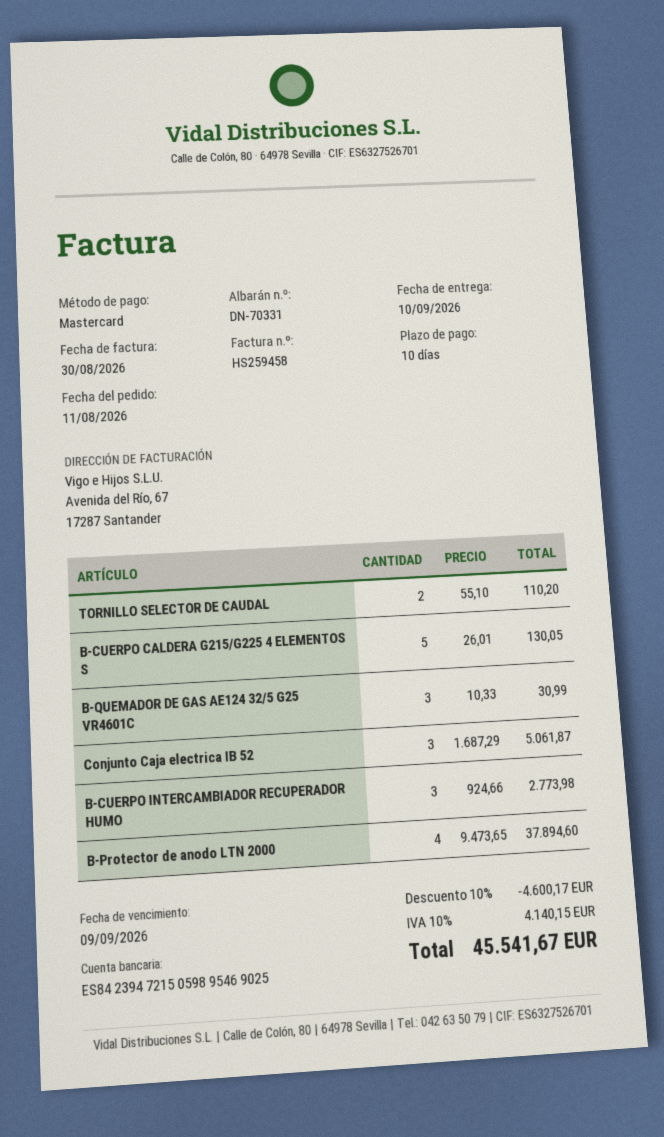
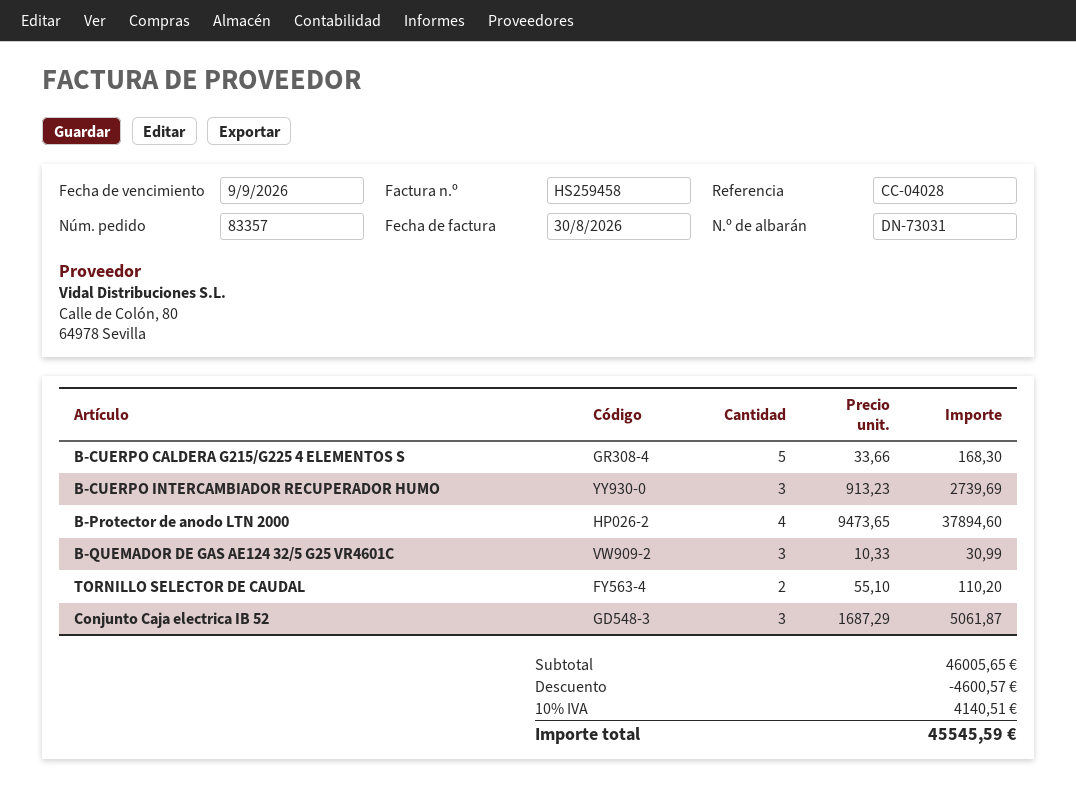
delivery note number: DN-70331 -> DN-73031
B-CUERPO CALDERA G215/G225 4 ELEMENTOS S: 5 x 26.01 = 130.05 -> 5 x 33.66 = 168.30
B-CUERPO INTERCAMBIADOR RECUPERADOR HUMO: 3 x 924.66 = 2773.98 -> 3 x 913.23 = 2739.69
discount: 4600.17 -> 4600.57
tax: 10% = 4140.15 -> 10% = 4140.51
total: 45541.67 -> 45545.59

